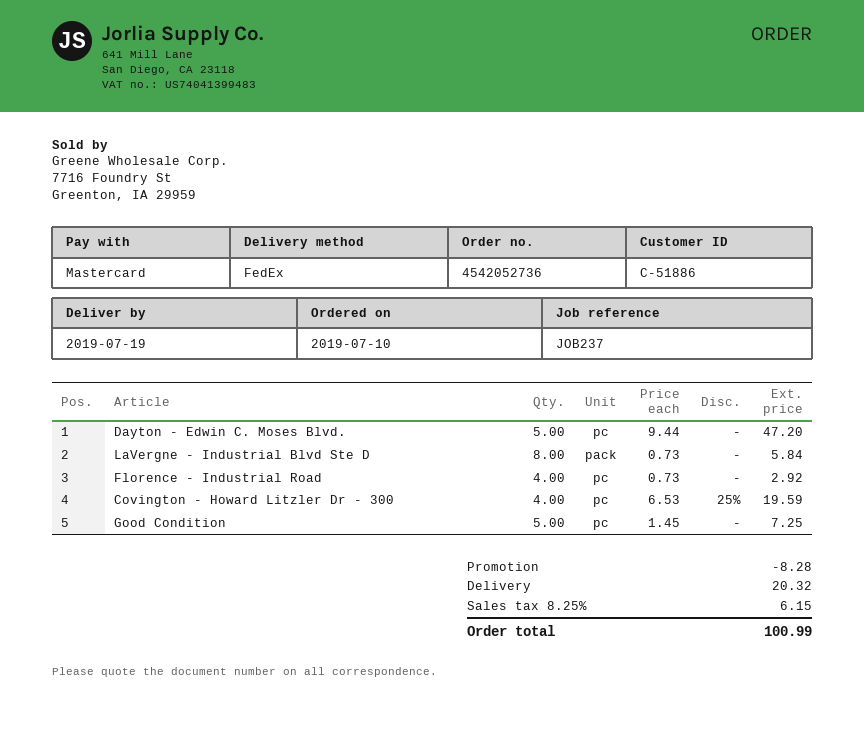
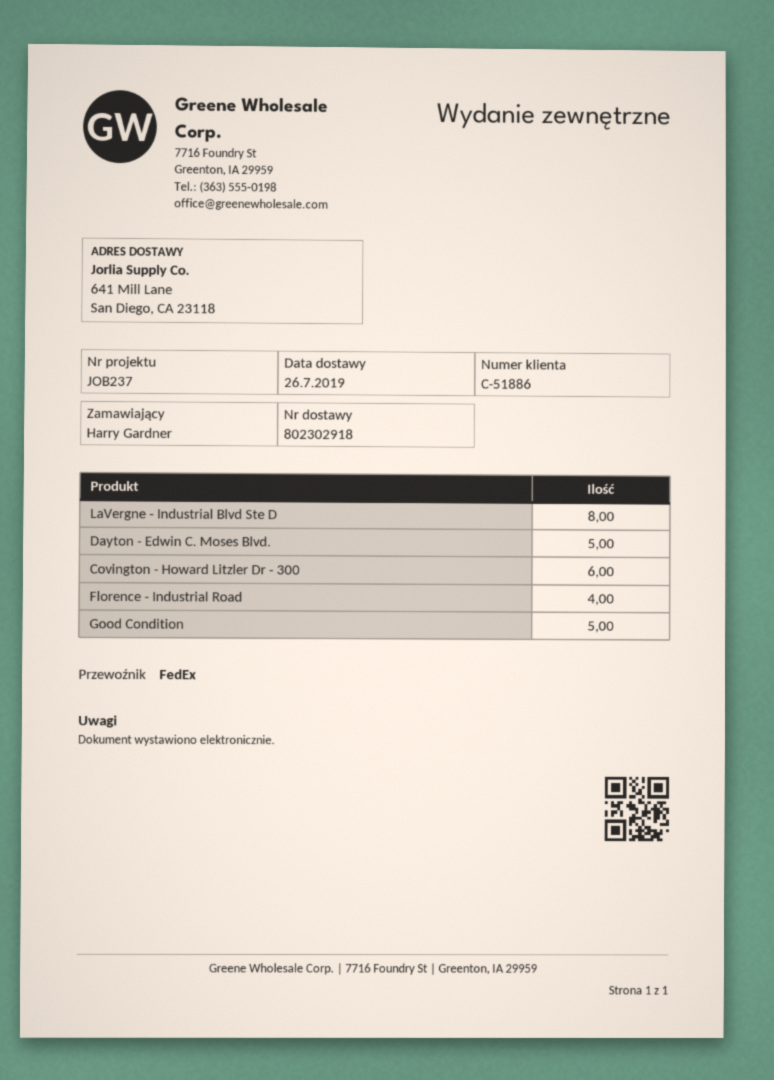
delivery date: 2019-07-19 -> 2019-07-26
Covington - Howard Litzler Dr - 300: 4 -> 6

